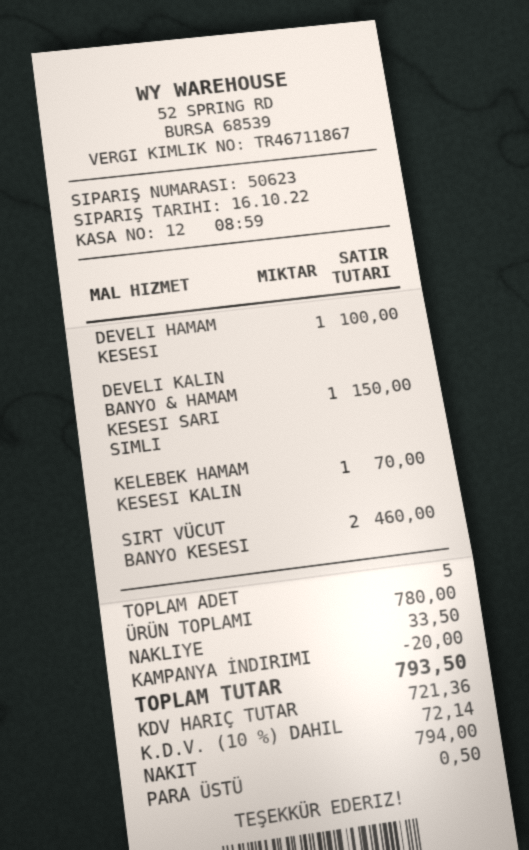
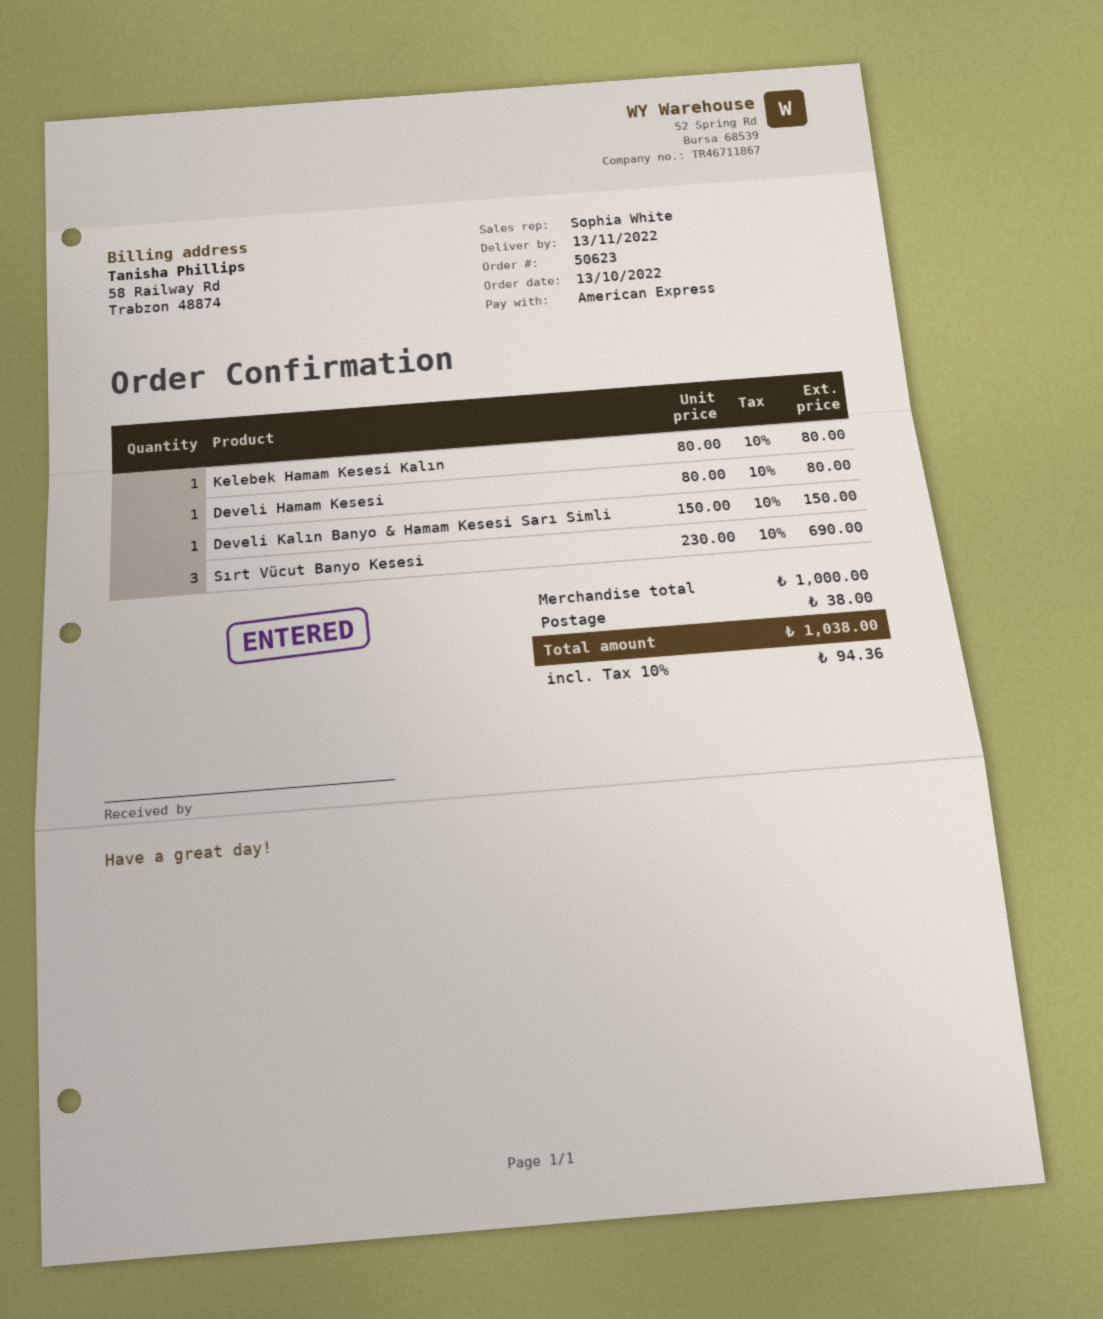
order date: 2022-10-16 -> 2022-10-13
payment method: cash -> American Express
DEVELI HAMAM KESESI: 1 for 100.00 -> 1 for 80.00
KELEBEK HAMAM KESESI KALIN: 1 for 70.00 -> 1 for 80.00
SIRT VÜCUT BANYO KESESI: 2 for 460.00 -> 3 for 690.00
subtotal: 780.00 -> 1000.00
discount: 20.00 -> none
shipping: 33.50 -> 38.00
tax: 10% = 72.14 -> 10% = 94.36
total: 793.50 -> 1038.00

